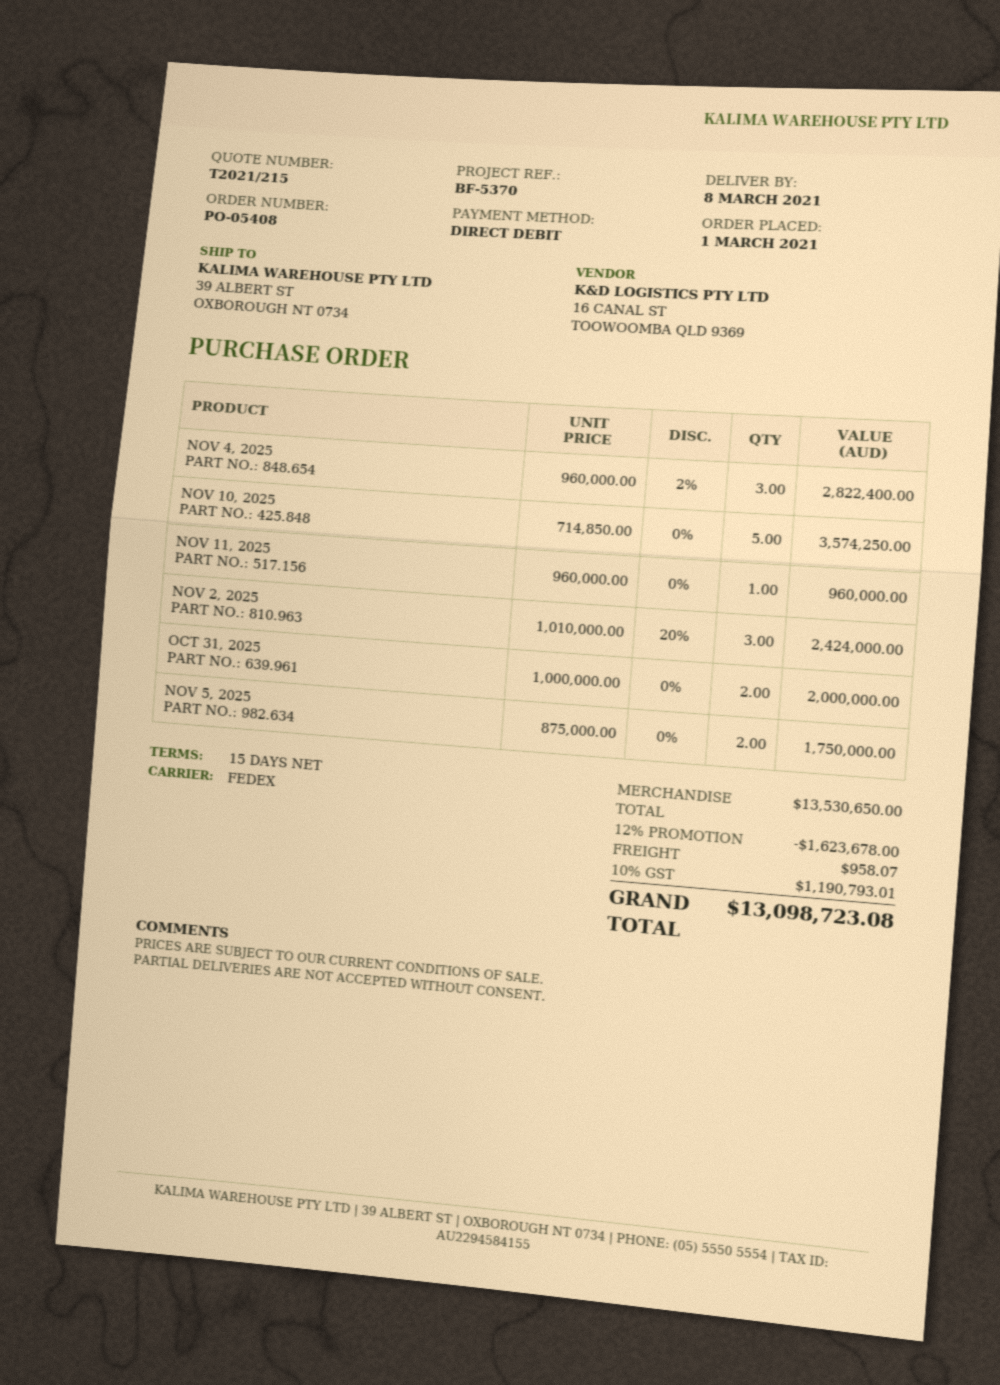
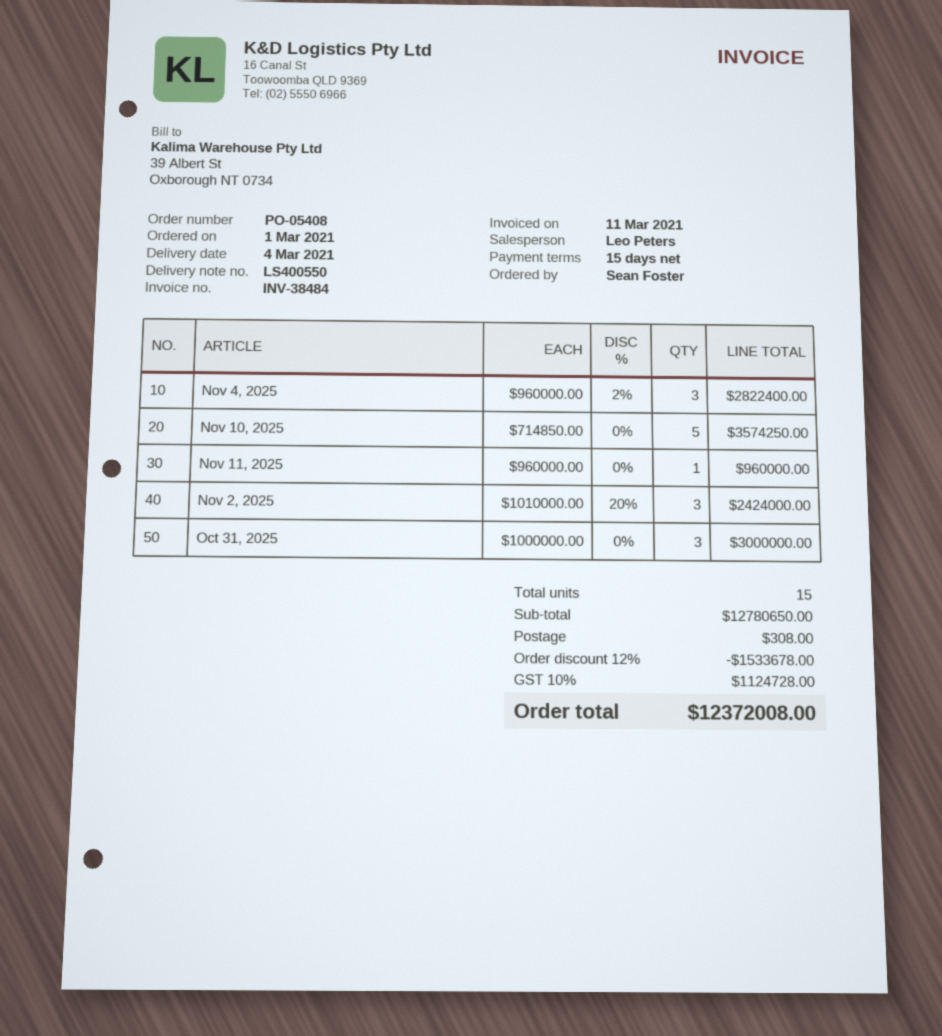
delivery date: 2021-03-08 -> 2021-03-04
OCT 31, 2025: 2 x 1000000.00 = 2000000.00 -> 3 x 1000000.00 = 3000000.00
NOV 5, 2025: 2 x 875000.00 = 1750000.00 -> none
subtotal: 13530650.00 -> 12780650.00
discount: 12% = 1623678.00 -> 12% = 1533678.00
shipping: 958.07 -> 308.00
tax: 10% = 1190793.01 -> 10% = 1124728.00
total: 13098723.08 -> 12372008.00

